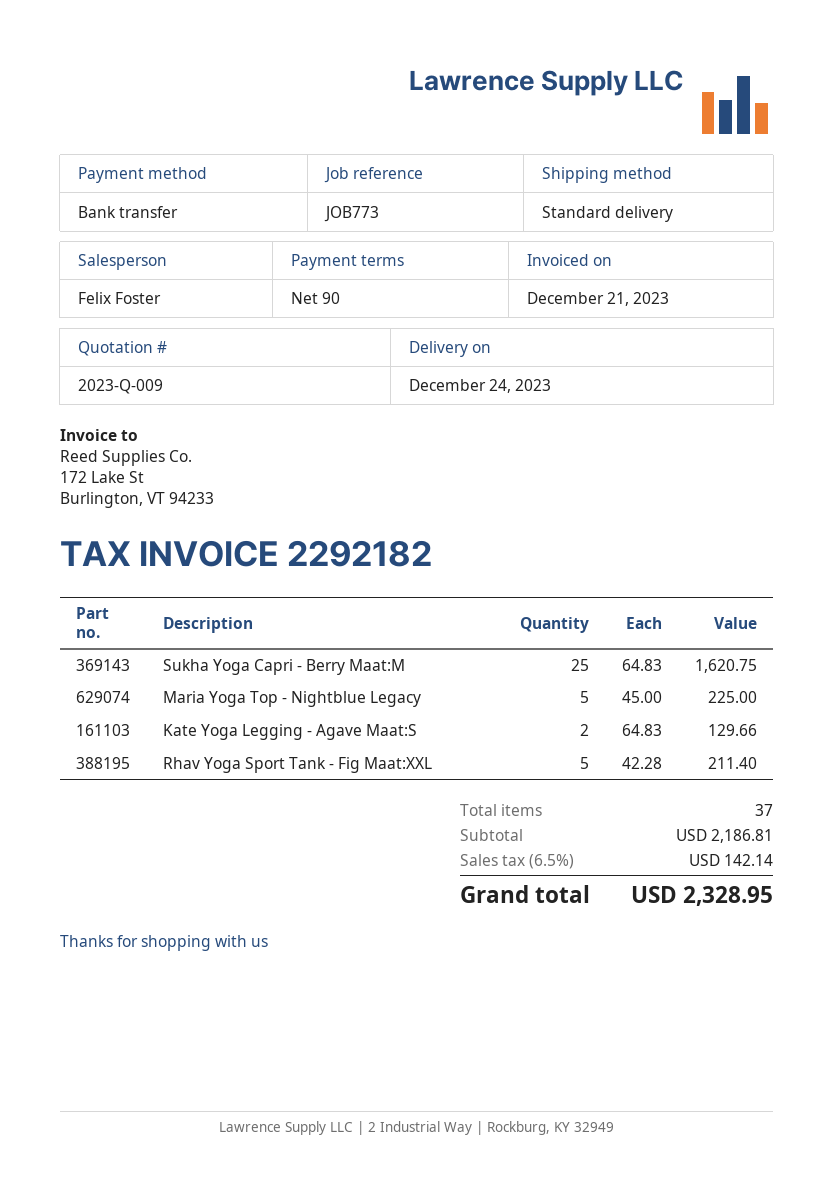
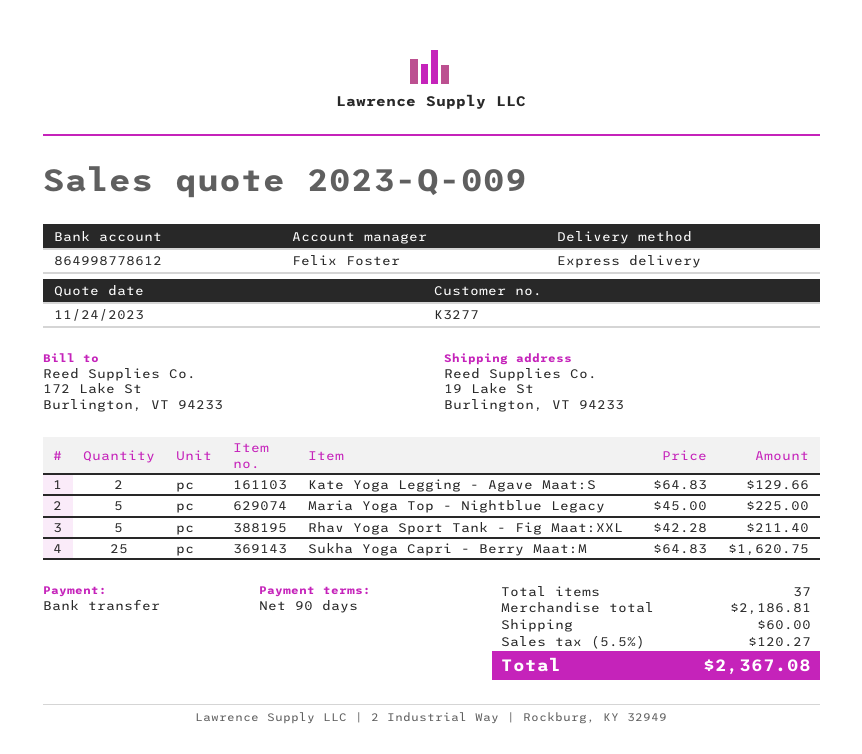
shipping method: standard -> express
shipping: none -> 60.00
tax: 6.5% = 142.14 -> 5.5% = 120.27
total: 2328.95 -> 2367.08

